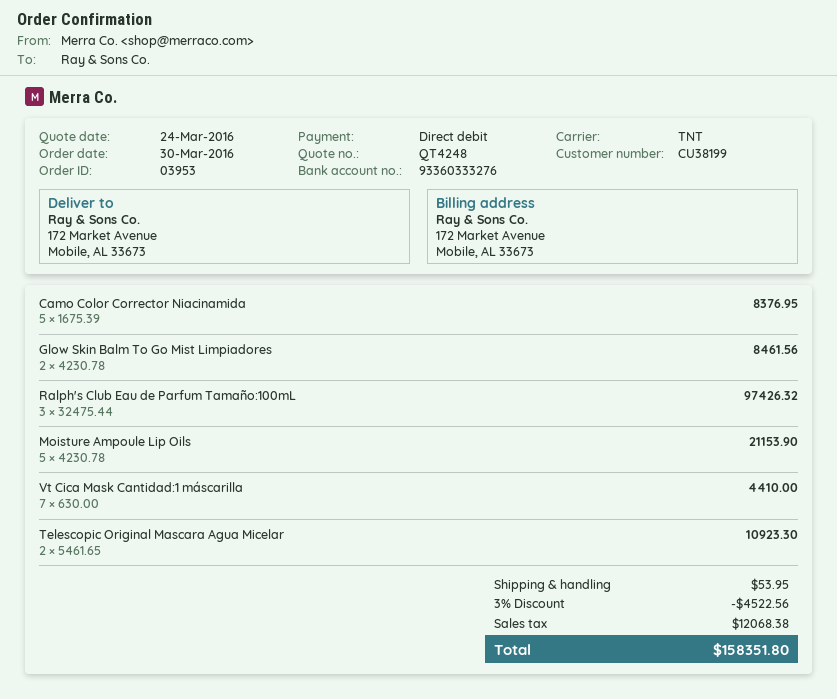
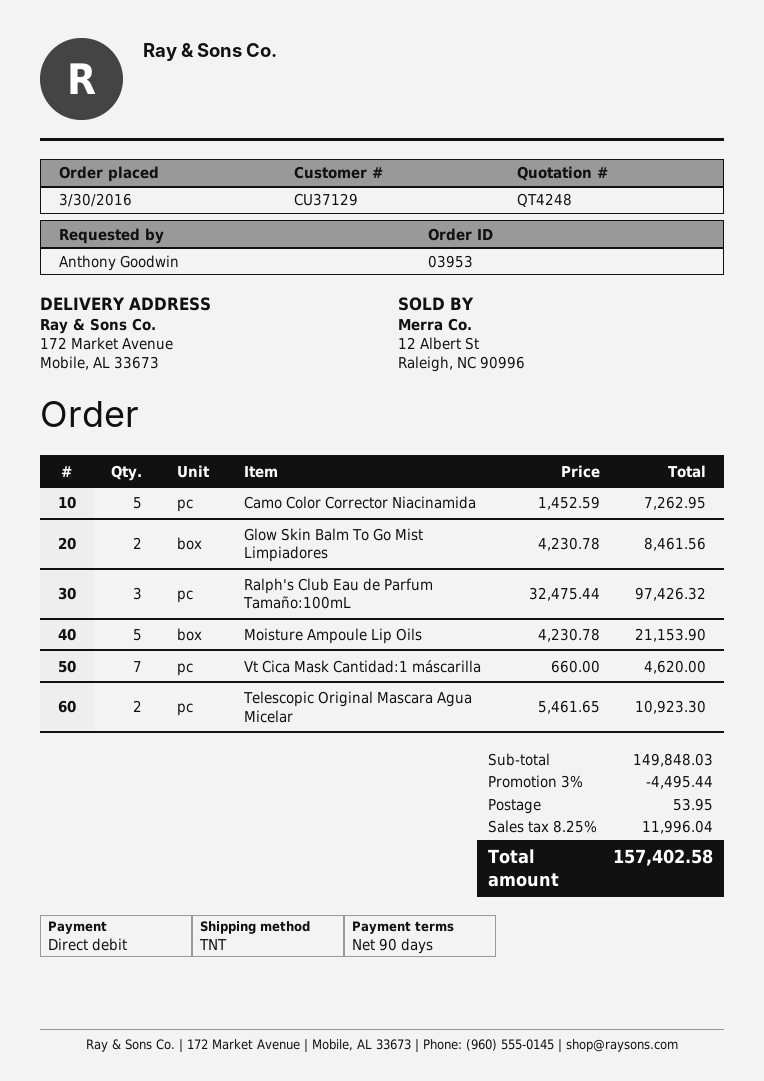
customer number: CU38199 -> CU37129
Camo Color Corrector Niacinamida: 5 x 1675.39 = 8376.95 -> 5 x 1452.59 = 7262.95
Vt Cica Mask Cantidad:1 máscarilla: 7 x 630.00 = 4410.00 -> 7 x 660.00 = 4620.00
discount: 3% = 4522.56 -> 3% = 4495.44
tax: 12068.38 -> 11996.04
total: 158351.80 -> 157402.58

